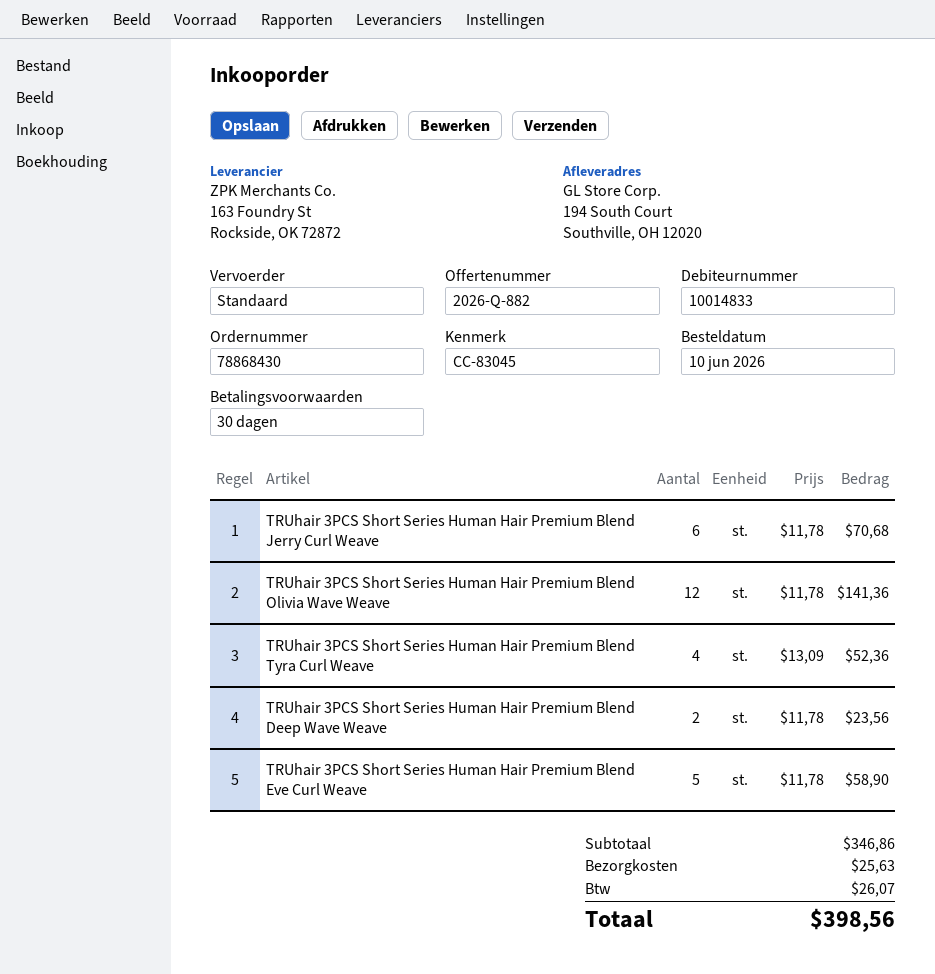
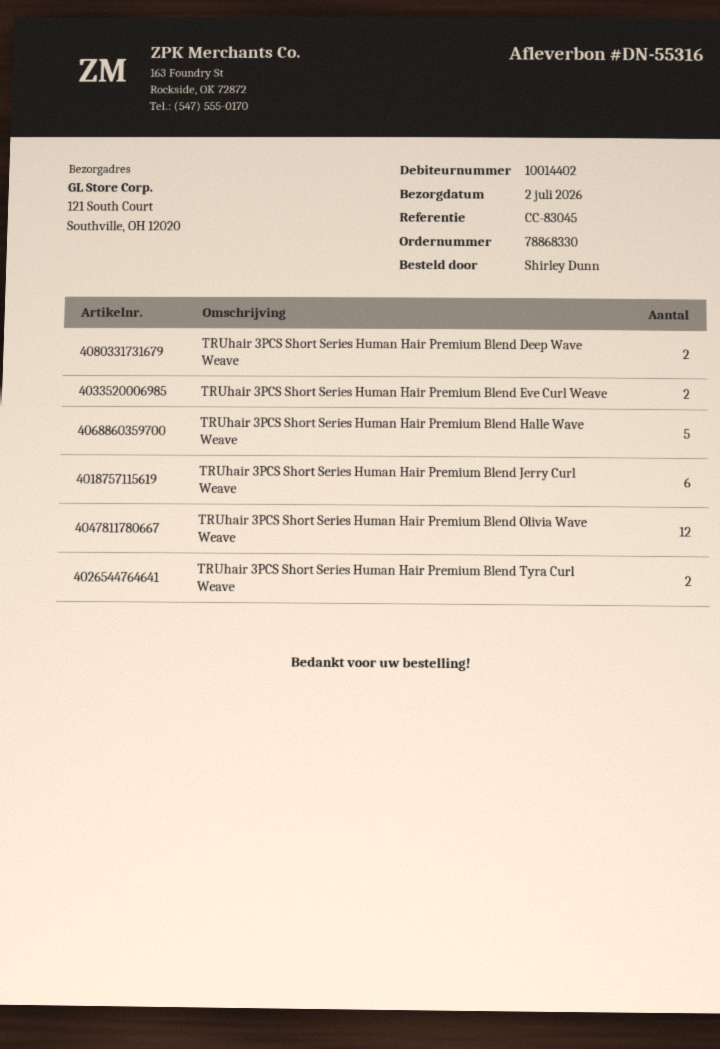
order number: 78868430 -> 78868330
customer number: 10014833 -> 10014402
ship to: 194 South Court, Southville, OH 12020 -> 121 South Court, Southville, OH 12020
TRUhair 3PCS Short Series Human Hair Premium Blend Tyra Curl Weave: 4 -> 2
TRUhair 3PCS Short Series Human Hair Premium Blend Eve Curl Weave: 5 -> 2
TRUhair 3PCS Short Series Human Hair Premium Blend Halle Wave Weave: none -> 5

